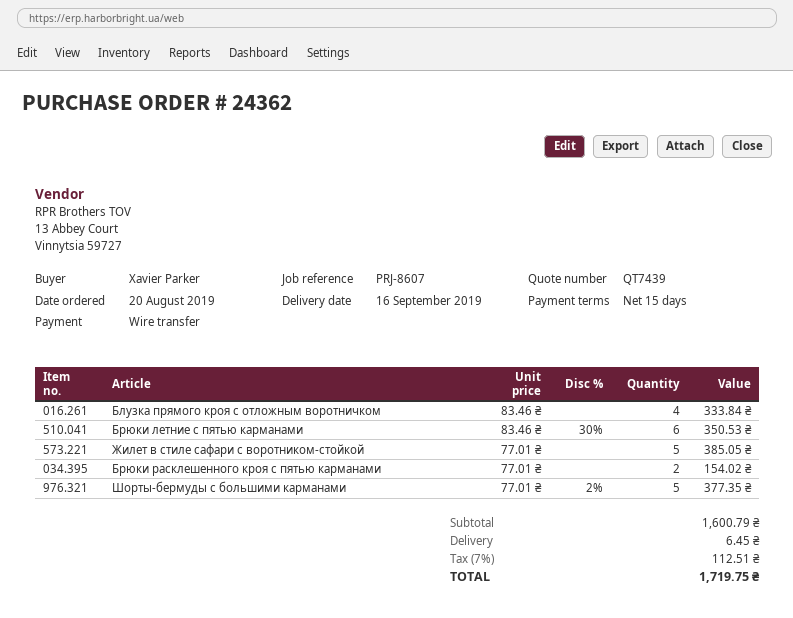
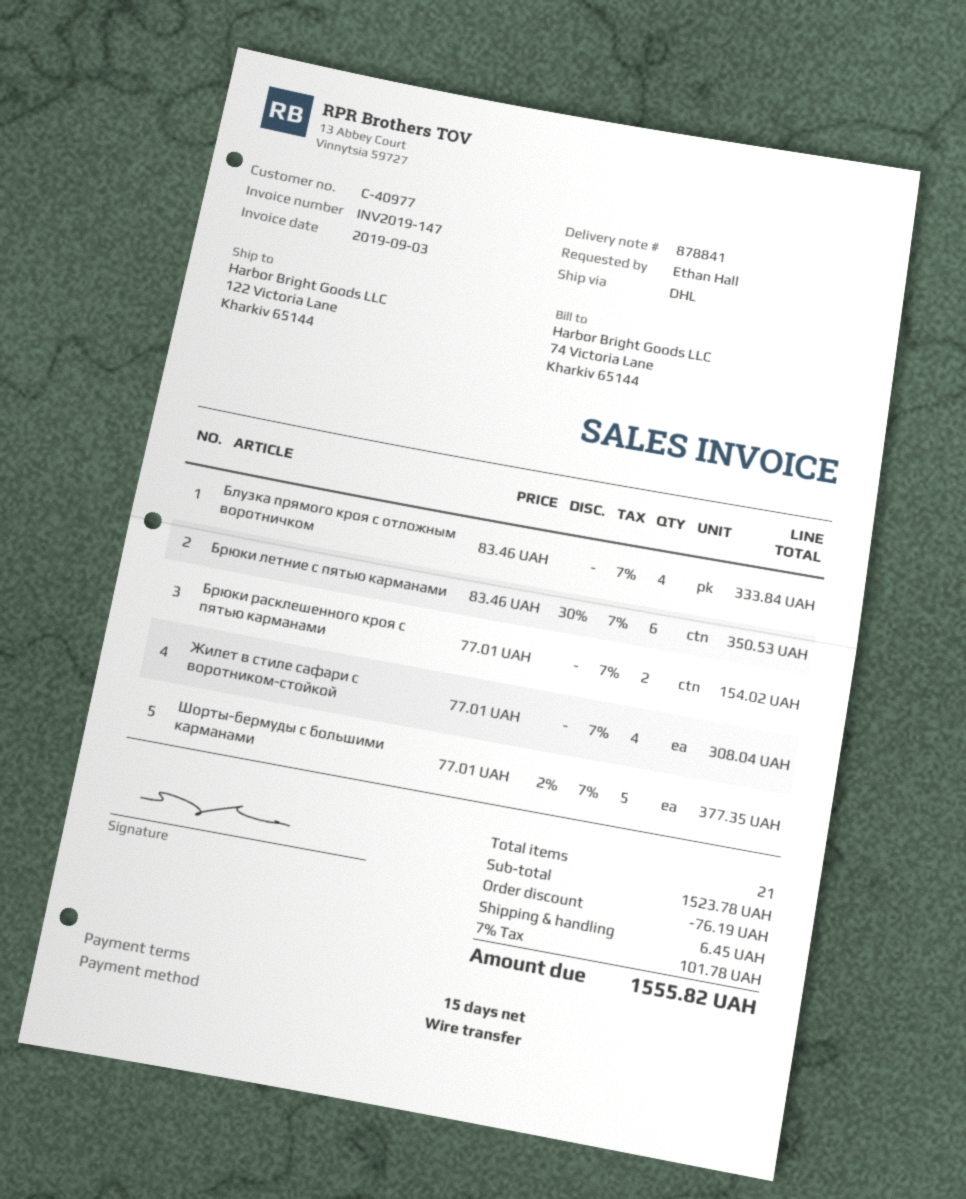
ordered by: Xavier Parker -> Ethan Hall
Жилет в стиле сафари с воротником-стойкой: 5 x 77.01 = 385.05 -> 4 x 77.01 = 308.04
subtotal: 1600.79 -> 1523.78
discount: none -> 76.19
tax: 7% = 112.51 -> 7% = 101.78
total: 1719.75 -> 1555.82

